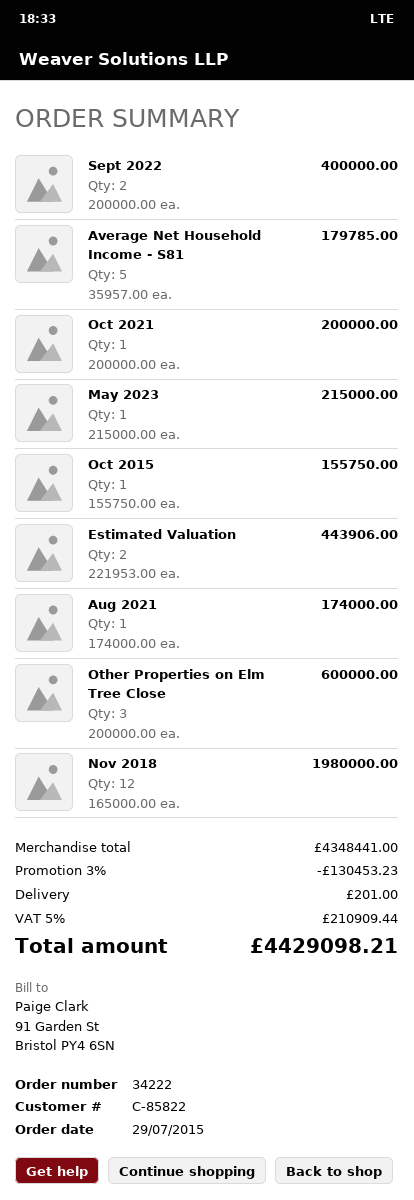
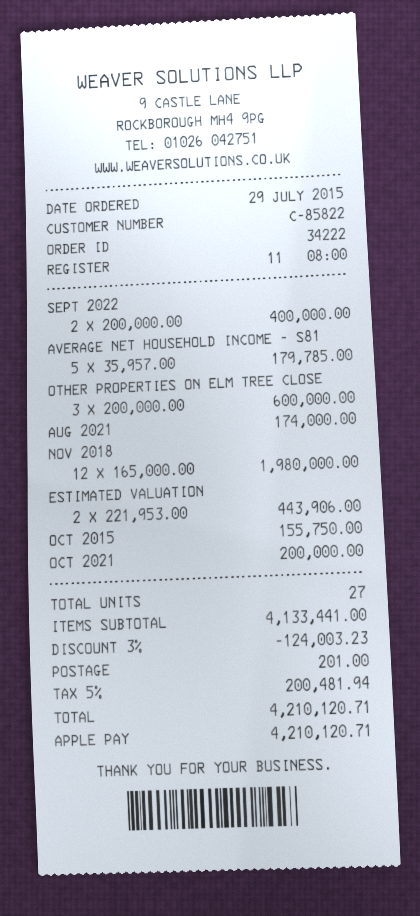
May 2023: 1 x 215000.00 = 215000.00 -> none
subtotal: 4348441.00 -> 4133441.00
discount: 3% = 130453.23 -> 3% = 124003.23
tax: 5% = 210909.44 -> 5% = 200481.94
total: 4429098.21 -> 4210120.71

